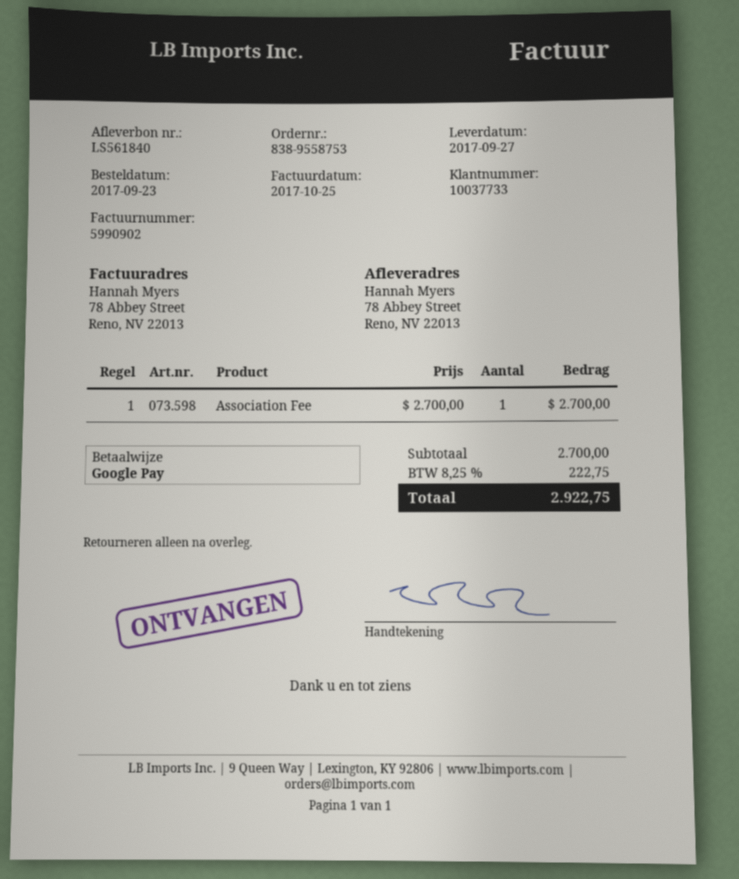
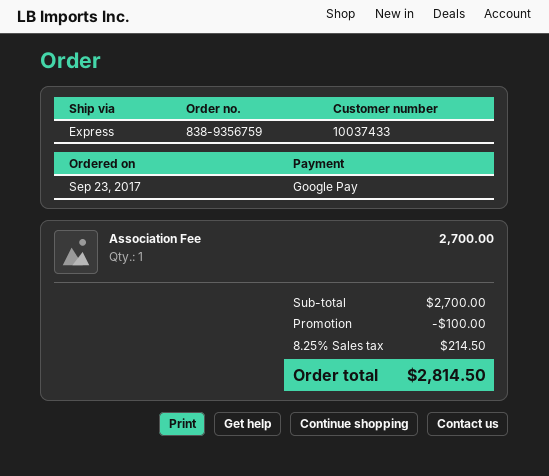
order number: 838-9558753 -> 838-9356759
customer number: 10037733 -> 10037433
discount: none -> 100.00
tax: 8.25% = 222.75 -> 8.25% = 214.50
total: 2922.75 -> 2814.50

